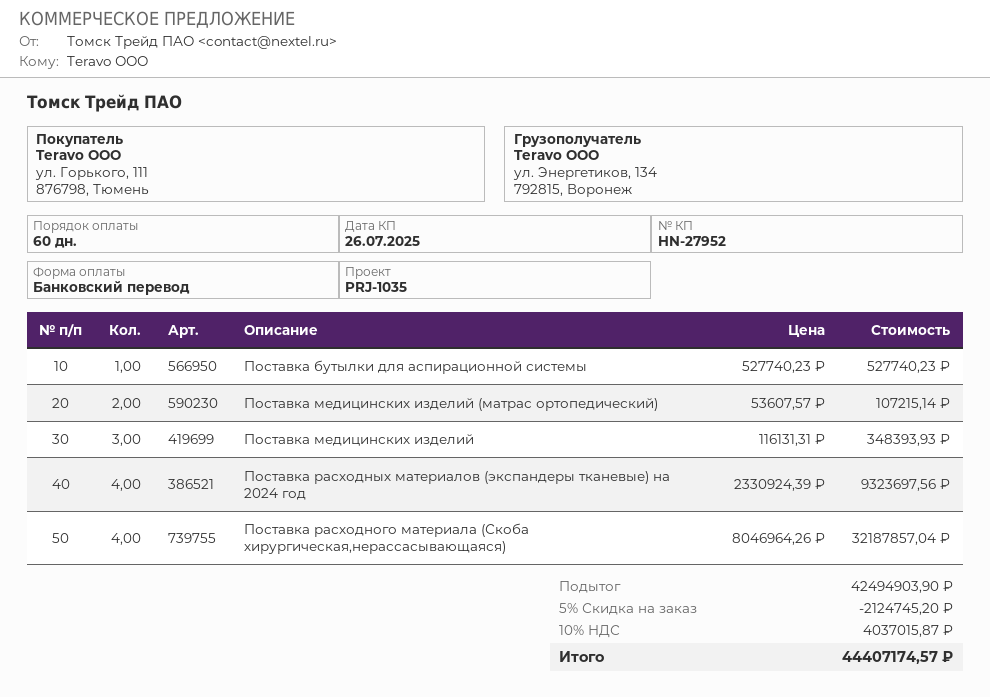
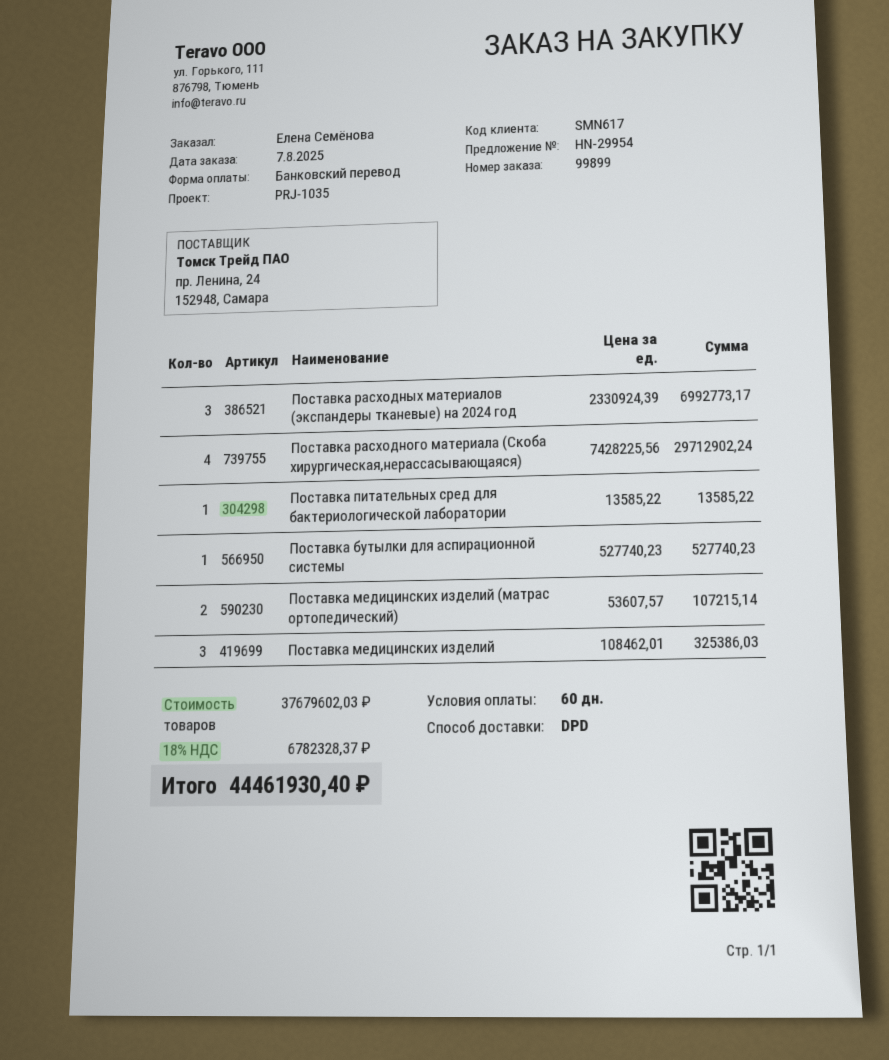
quote number: HN-27952 -> HN-29954
Поставка медицинских изделий: 3 x 116131.31 = 348393.93 -> 3 x 108462.01 = 325386.03
Поставка расходных материалов (экспандеры тканевые) на 2024 год: 4 x 2330924.39 = 9323697.56 -> 3 x 2330924.39 = 6992773.17
Поставка расходного материала (Скоба хирургическая,нерассасывающаяся): 4 x 8046964.26 = 32187857.04 -> 4 x 7428225.56 = 29712902.24
Поставка питательных сред для бактериологической лаборатории: none -> 1 x 13585.22 = 13585.22
subtotal: 42494903.90 -> 37679602.03
discount: 5% = 2124745.20 -> none
tax: 10% = 4037015.87 -> 18% = 6782328.37
total: 44407174.57 -> 44461930.40

